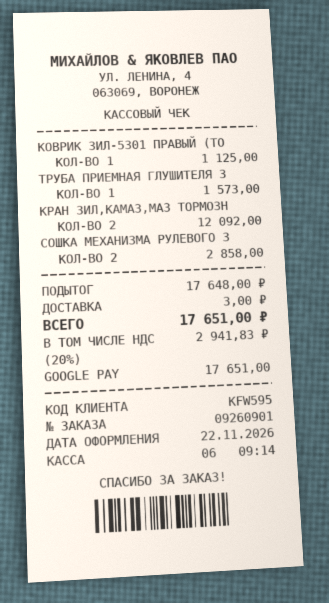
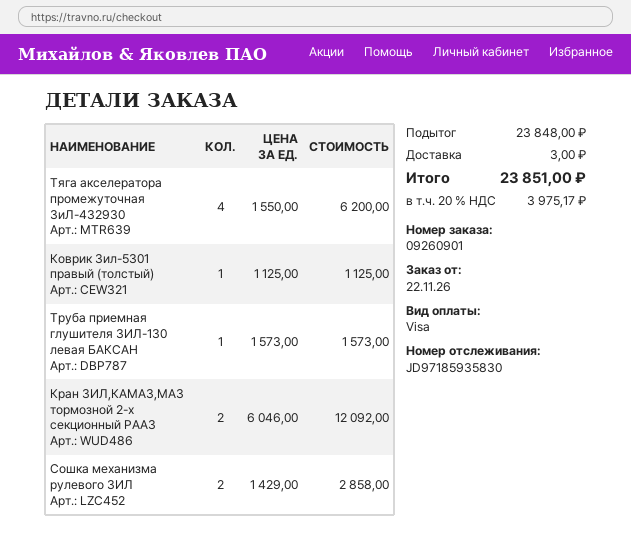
payment method: Google Pay -> Visa
Тяга акселератора промежуточная ЗиЛ-432930: none -> 4 for 6200.00
subtotal: 17648.00 -> 23848.00
tax: 20% = 2941.83 -> 20% = 3975.17
total: 17651.00 -> 23851.00

